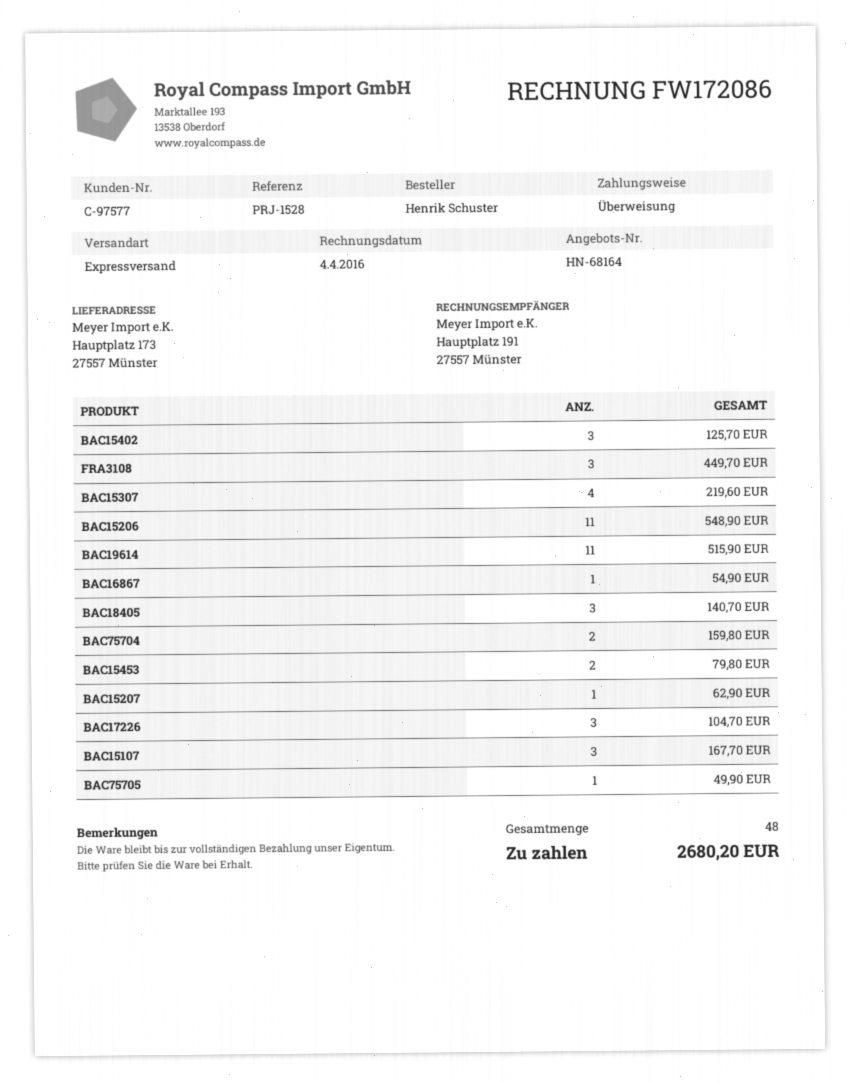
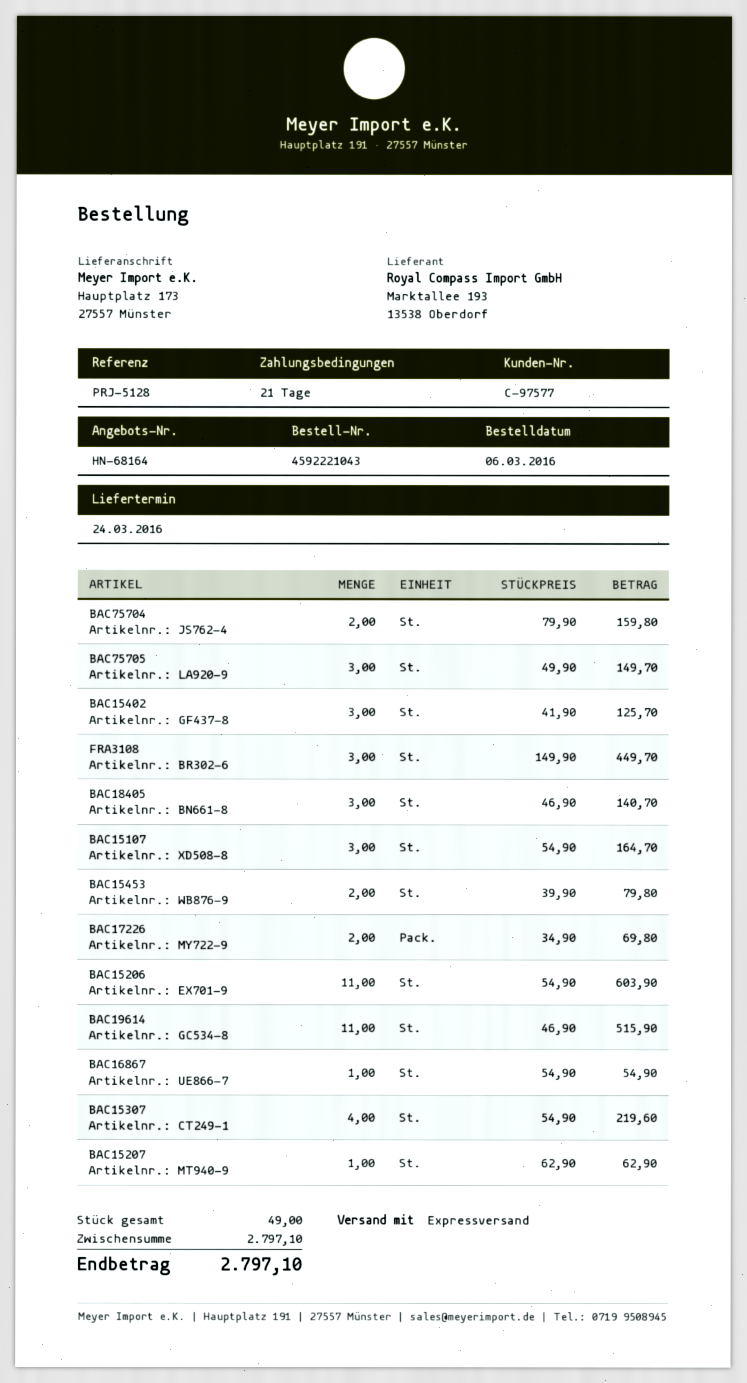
reference: PRJ-1528 -> PRJ-5128
BAC15206: 11 for 548.90 -> 11 for 603.90
BAC17226: 3 for 104.70 -> 2 for 69.80
BAC15107: 3 for 167.70 -> 3 for 164.70
BAC75705: 1 for 49.90 -> 3 for 149.70
total quantity: 48 -> 49
total: 2680.20 -> 2797.10

